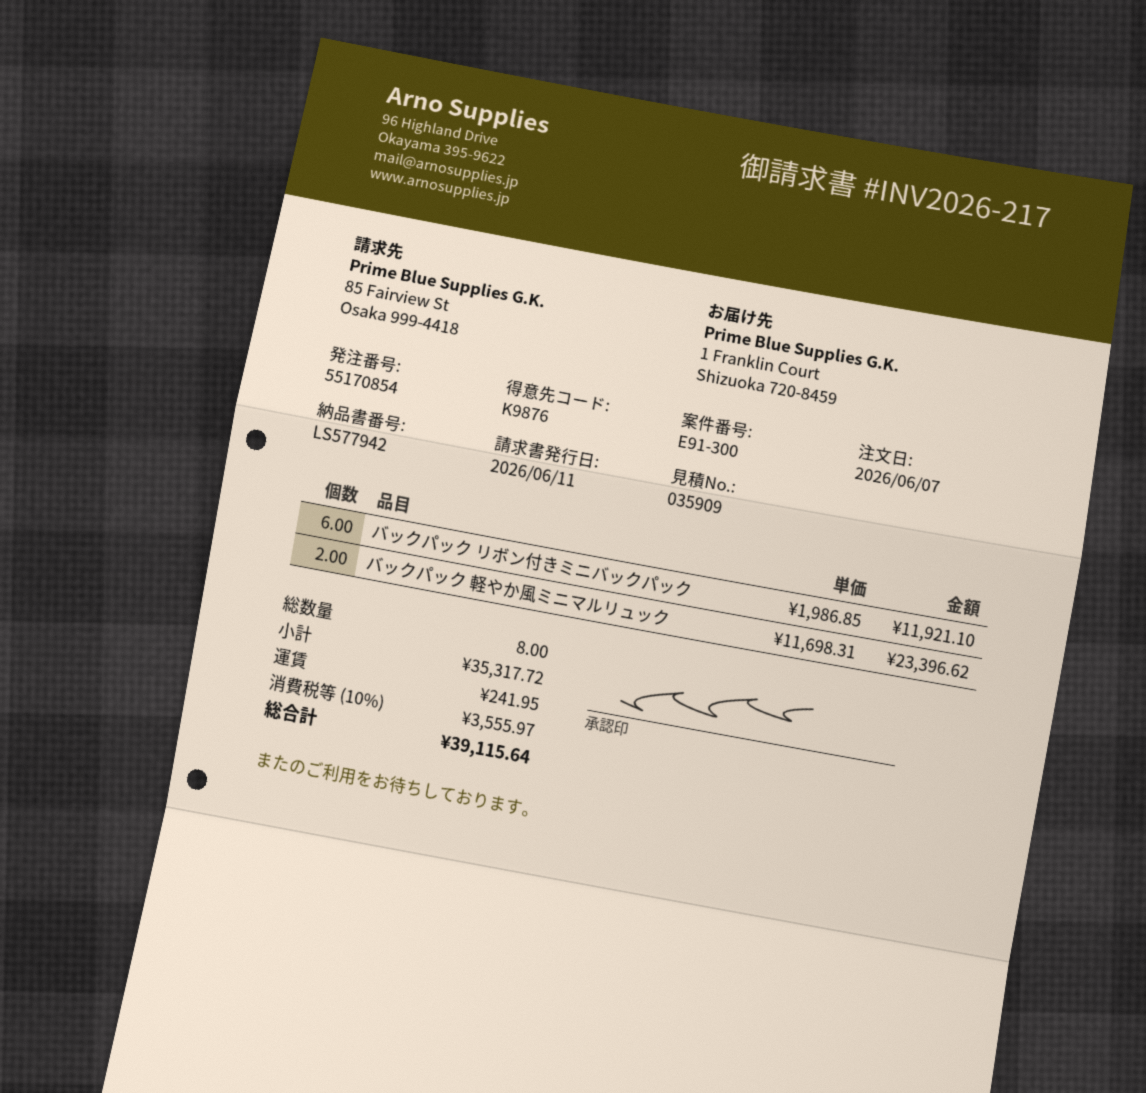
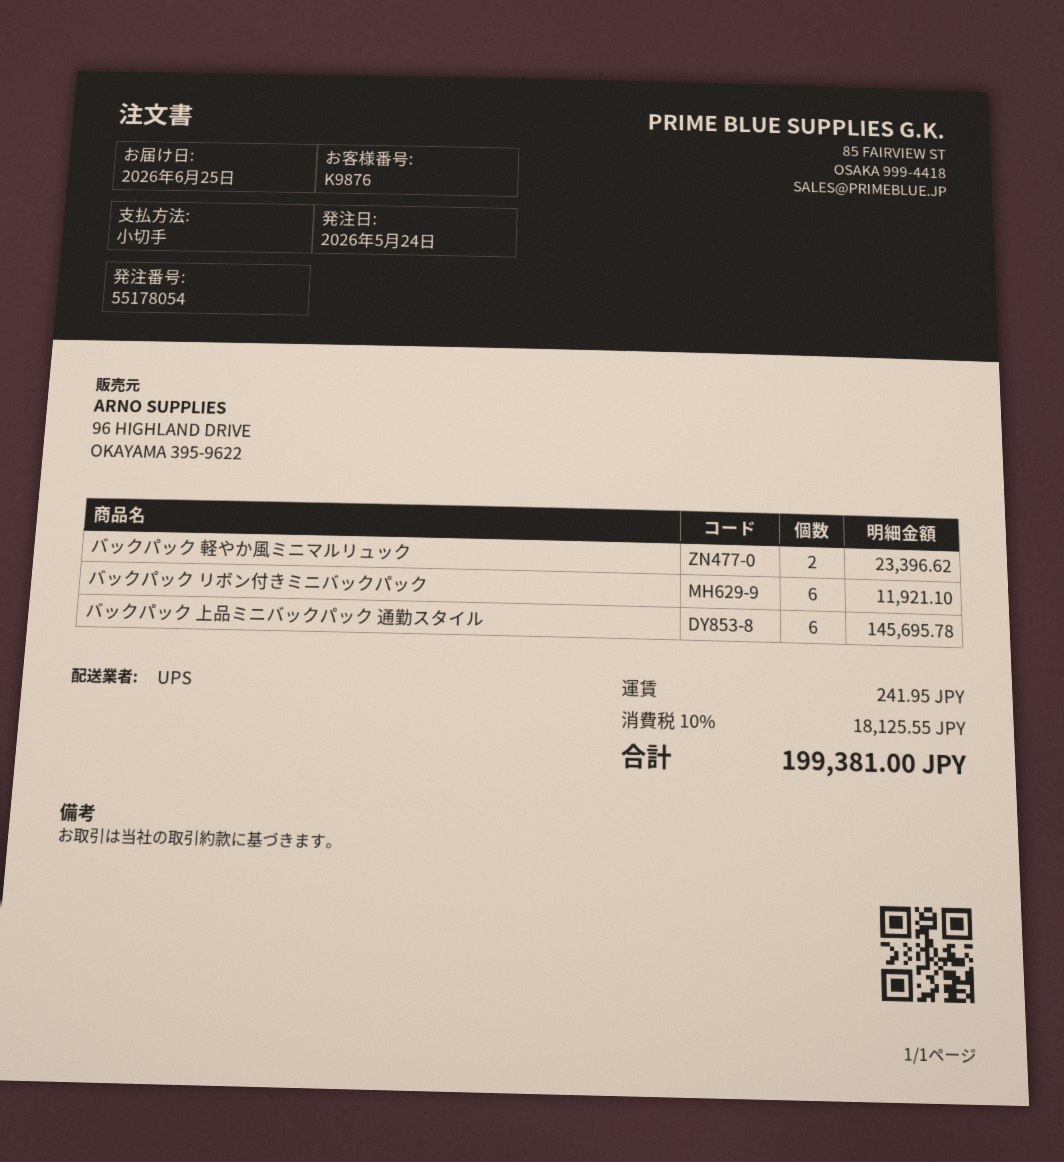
order number: 55170854 -> 55178054
order date: 2026-06-07 -> 2026-05-24
バックパック 上品ミニバックパック 通勤スタイル: none -> 6 for 145695.78
tax: 10% = 3555.97 -> 10% = 18125.55
total: 39115.64 -> 199381.00

